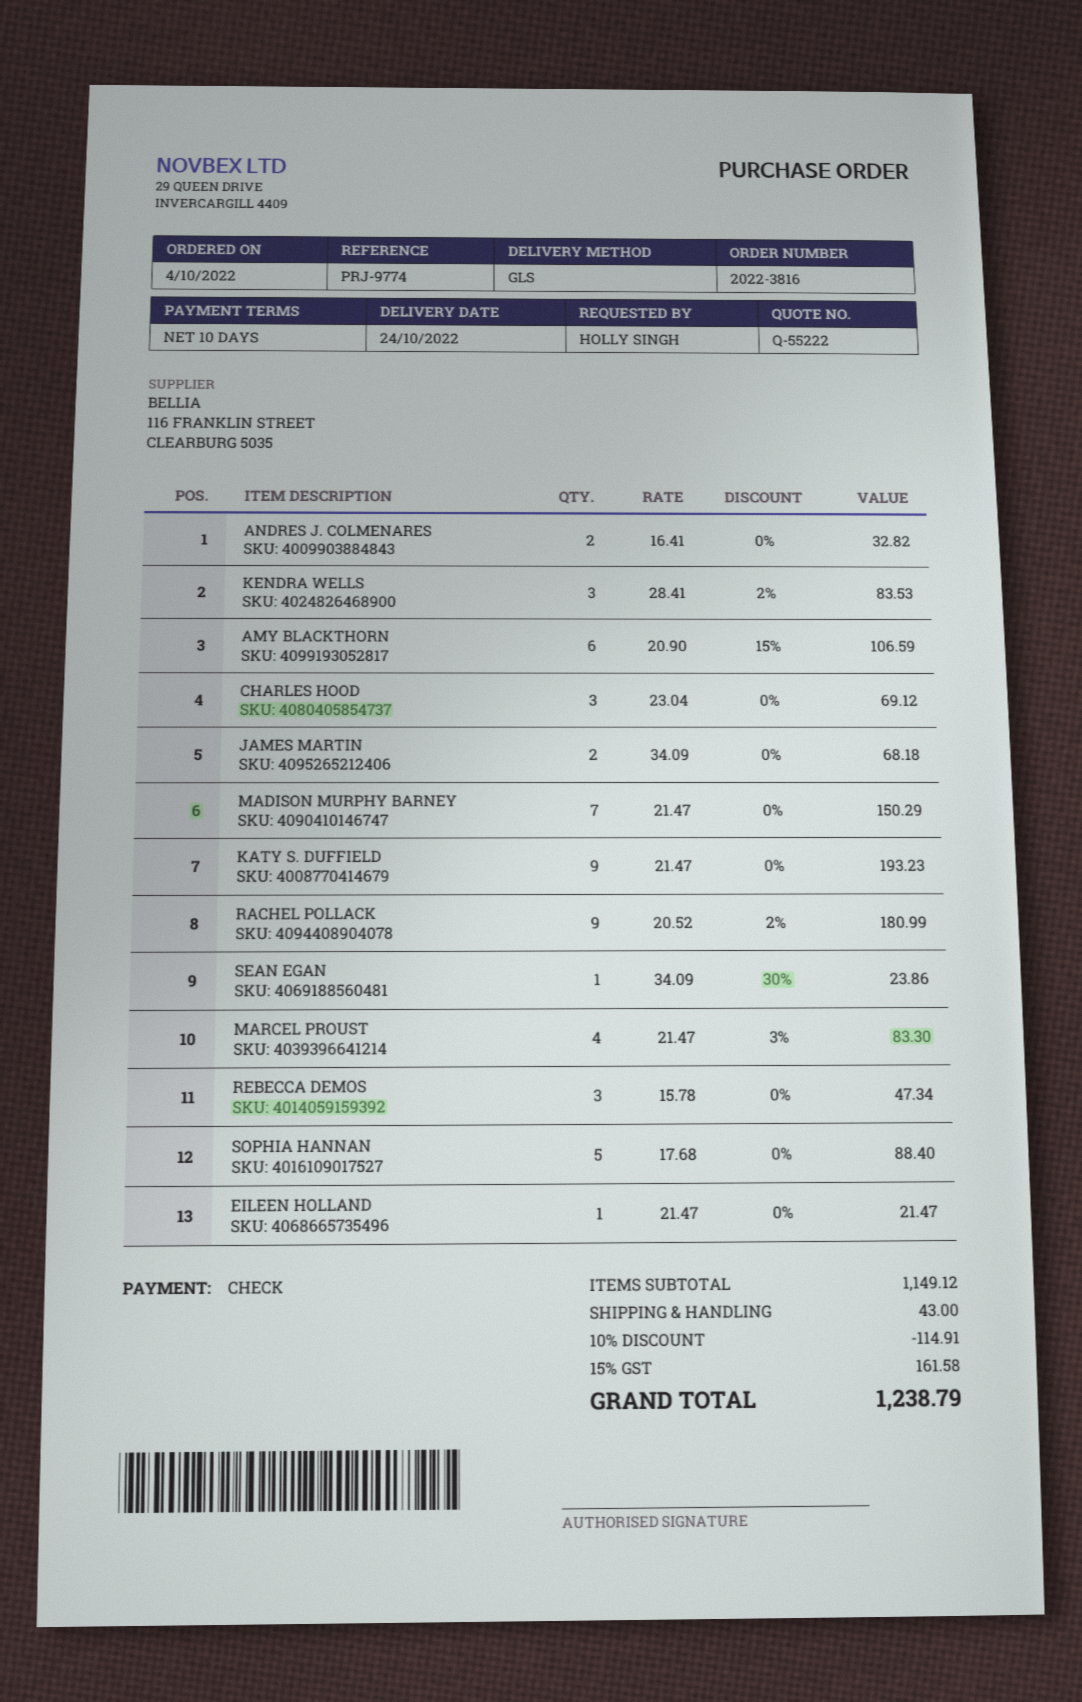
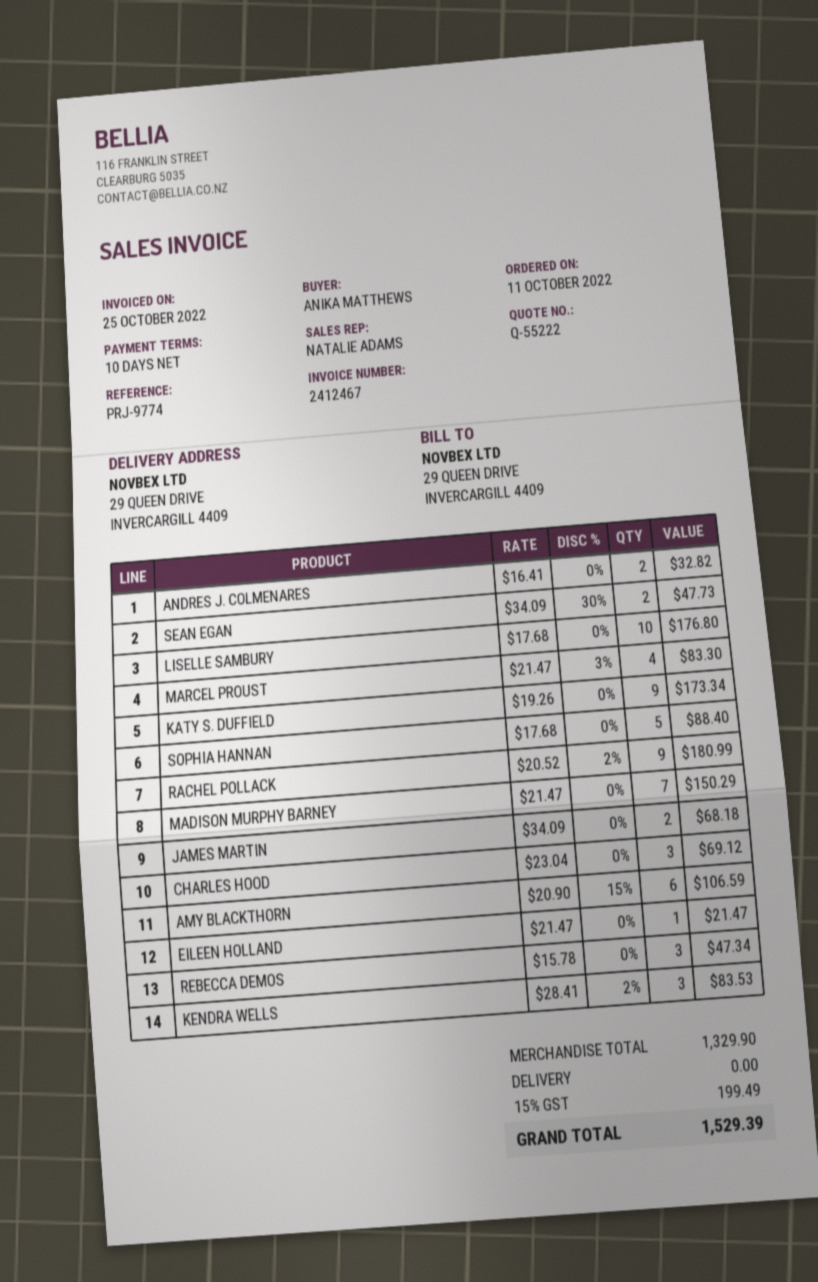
order date: 2022-10-04 -> 2022-10-11
ordered by: HOLLY SINGH -> ANIKA MATTHEWS
KATY S. DUFFIELD: 9 x 21.47 = 193.23 -> 9 x 19.26 = 173.34
SEAN EGAN: 1 x 34.09 - 30% = 23.86 -> 2 x 34.09 - 30% = 47.73
LISELLE SAMBURY: none -> 10 x 17.68 = 176.80
subtotal: 1149.12 -> 1329.90
discount: 10% = 114.91 -> none
shipping: 43.00 -> 0.00
tax: 15% = 161.58 -> 15% = 199.49
total: 1238.79 -> 1529.39

